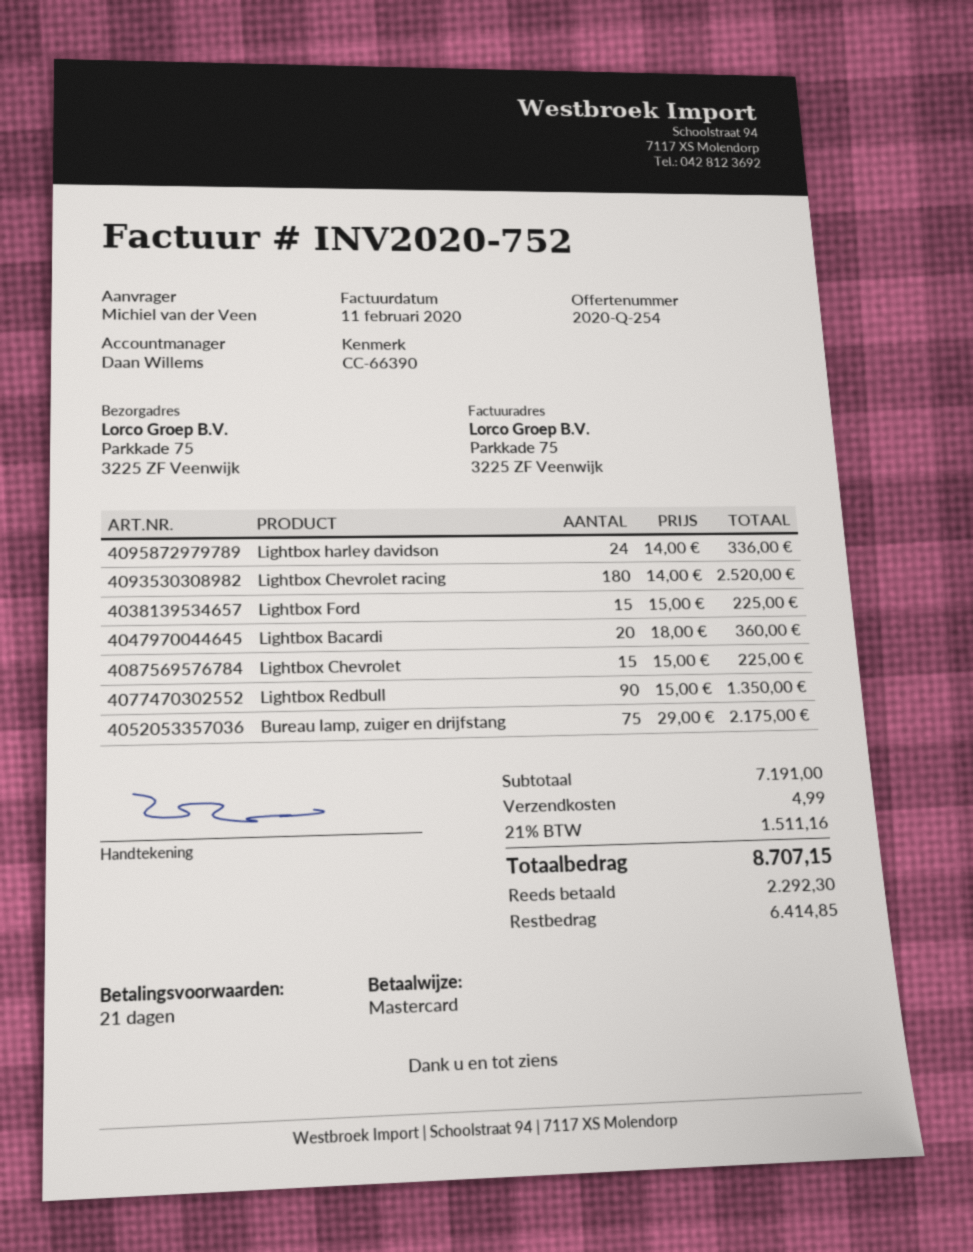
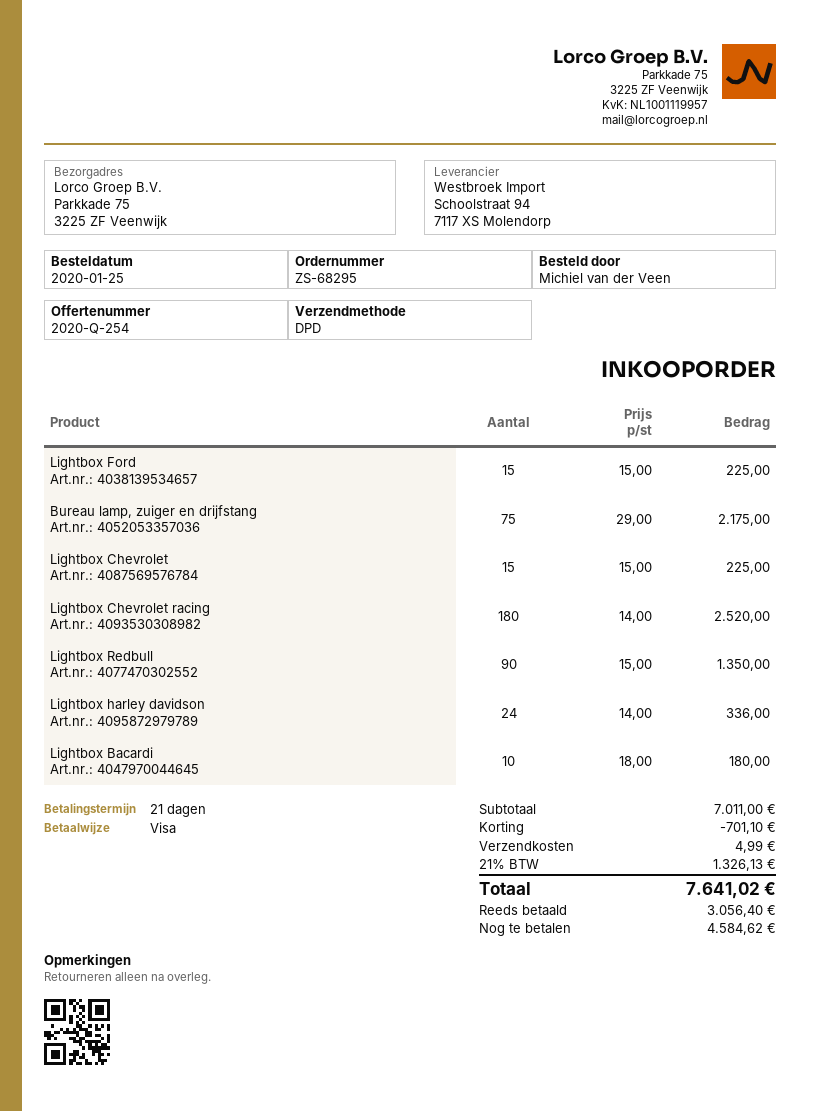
payment method: Mastercard -> Visa
Lightbox Bacardi: 20 x 18.00 = 360.00 -> 10 x 18.00 = 180.00
subtotal: 7191.00 -> 7011.00
discount: none -> 701.10
tax: 21% = 1511.16 -> 21% = 1326.13
total: 8707.15 -> 7641.02
deposit: 2292.30 -> 3056.40
balance: 6414.85 -> 4584.62

